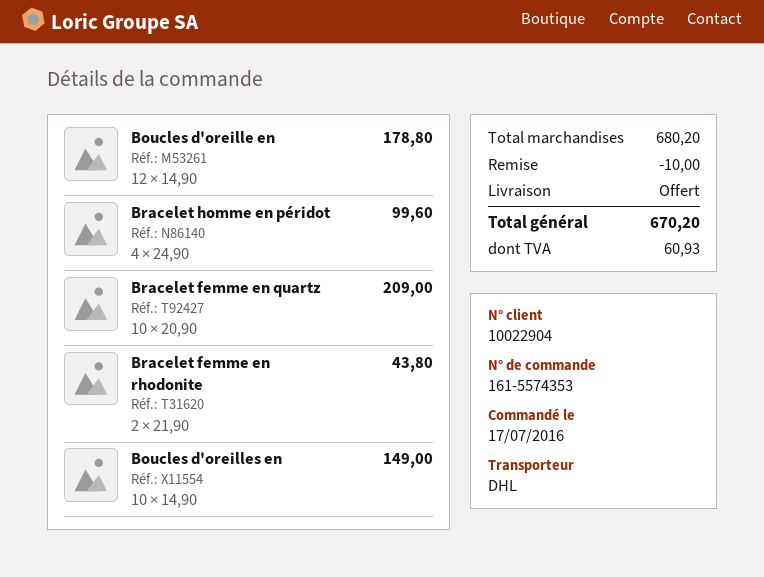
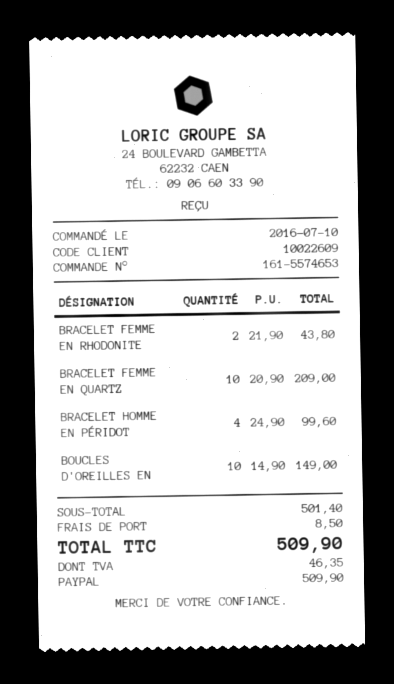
order number: 161-5574353 -> 161-5574653
order date: 2016-07-17 -> 2016-07-10
customer number: 10022904 -> 10022609
Boucles d'oreille en: 12 x 14.90 = 178.80 -> none
subtotal: 680.20 -> 501.40
discount: 10.00 -> none
shipping: 0.00 -> 8.50
tax: 60.93 -> 46.35
total: 670.20 -> 509.90

